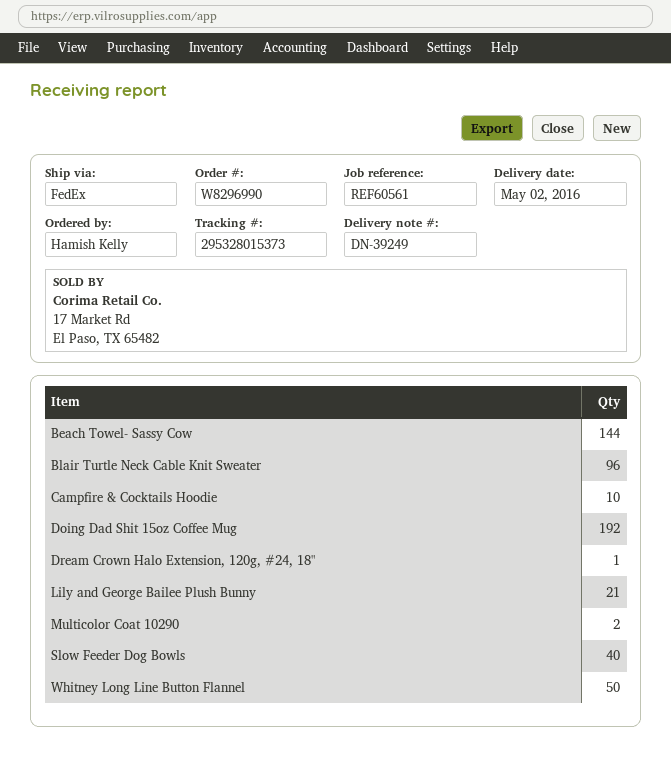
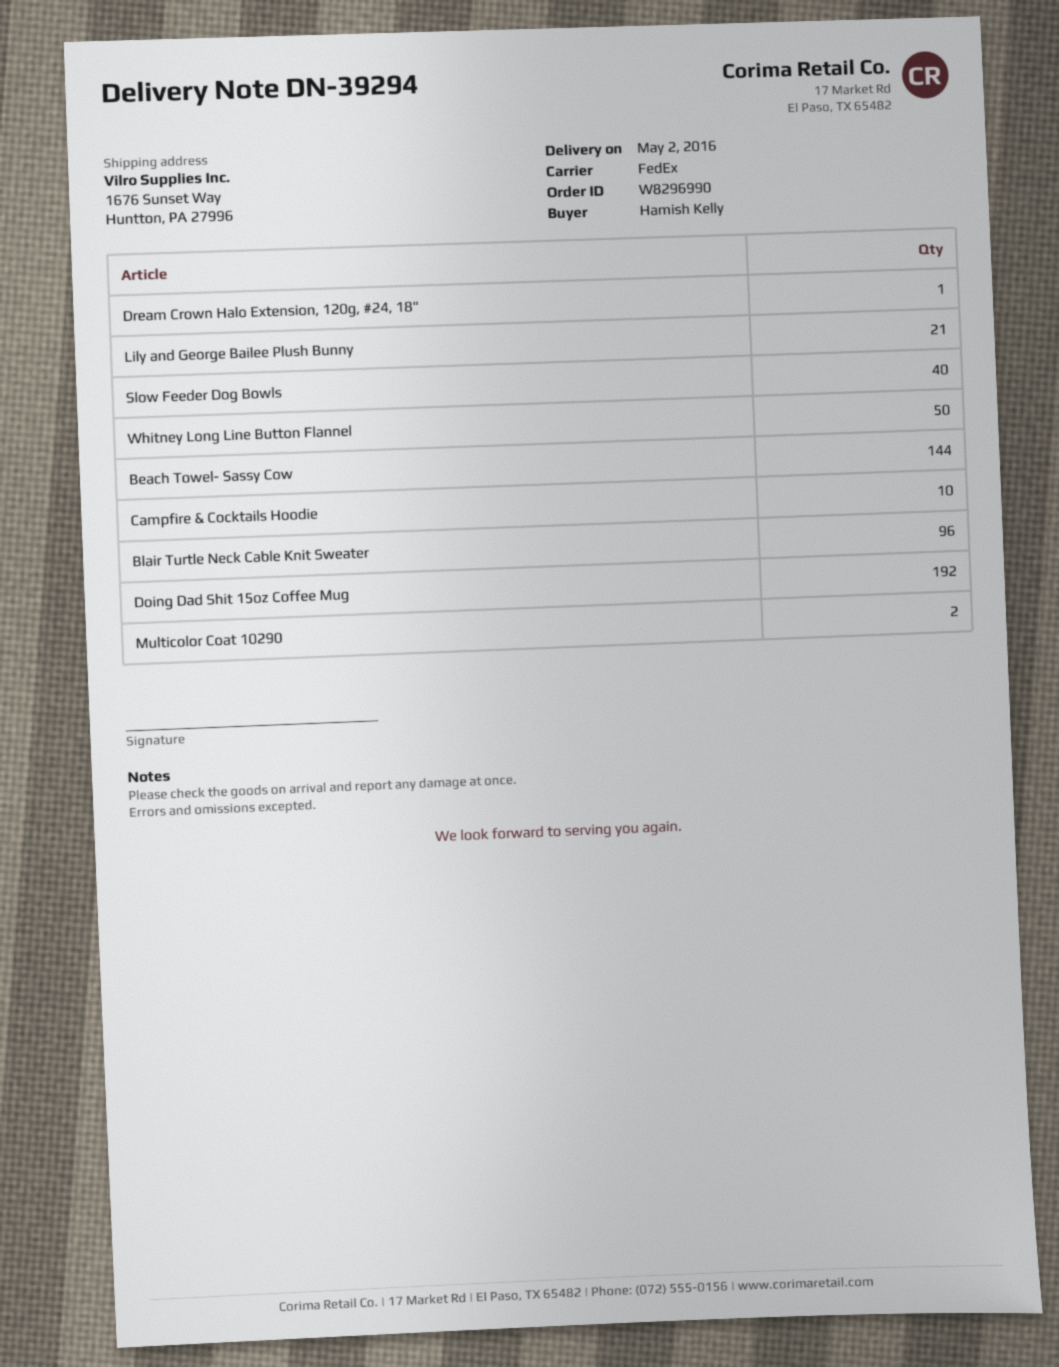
delivery note number: DN-39249 -> DN-39294

